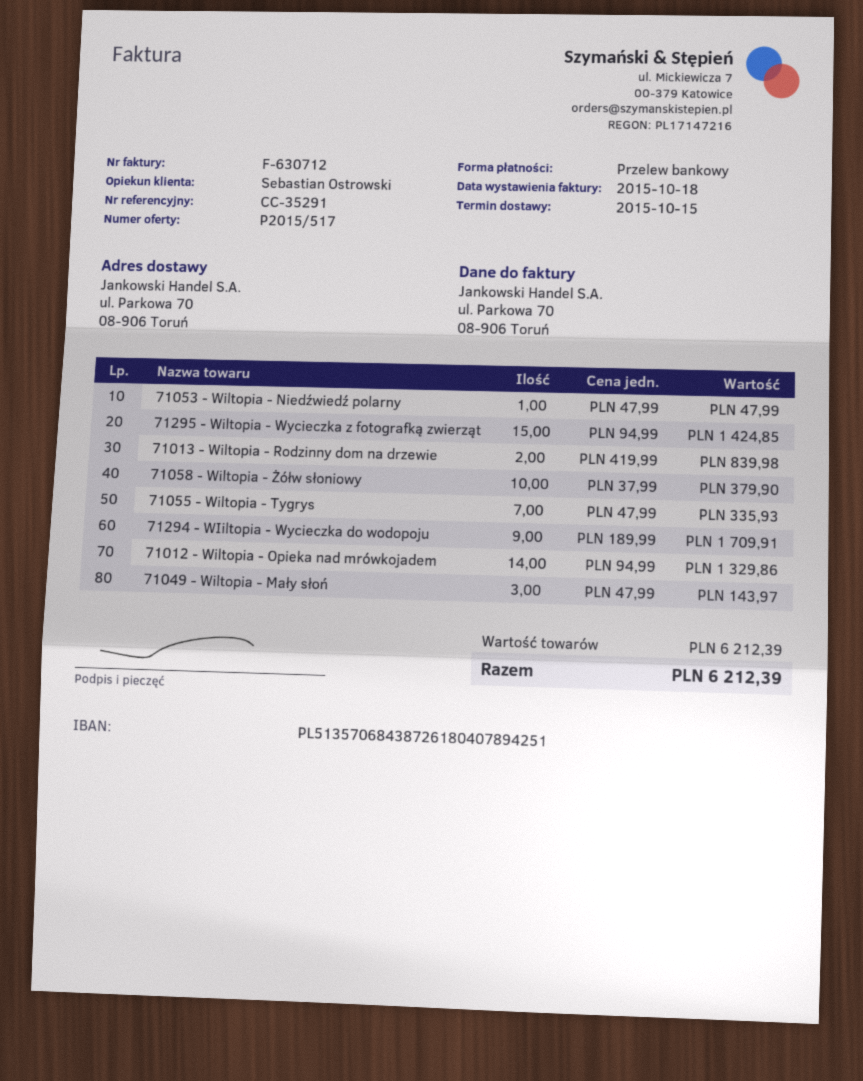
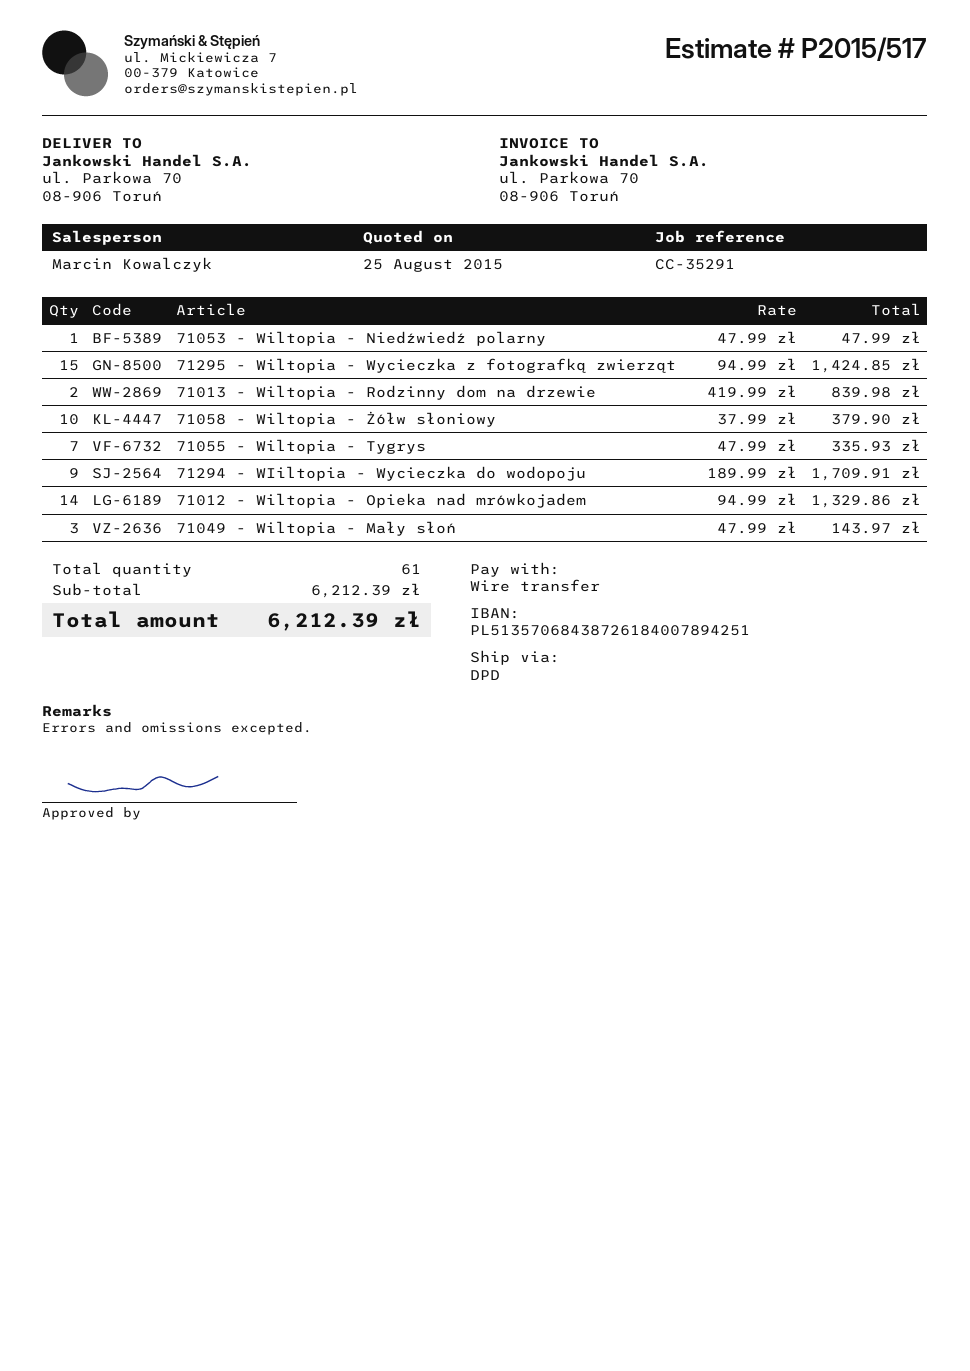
sales rep: Sebastian Ostrowski -> Marcin Kowalczyk
bank account: PL51357068438726180407894251 -> PL51357068438726184007894251

